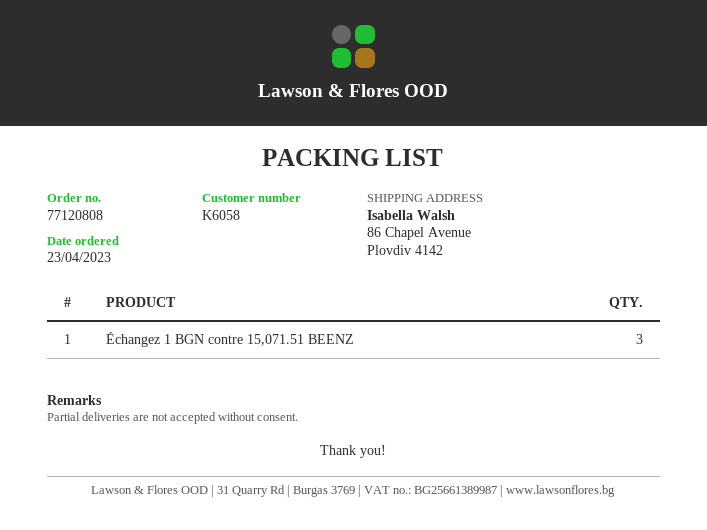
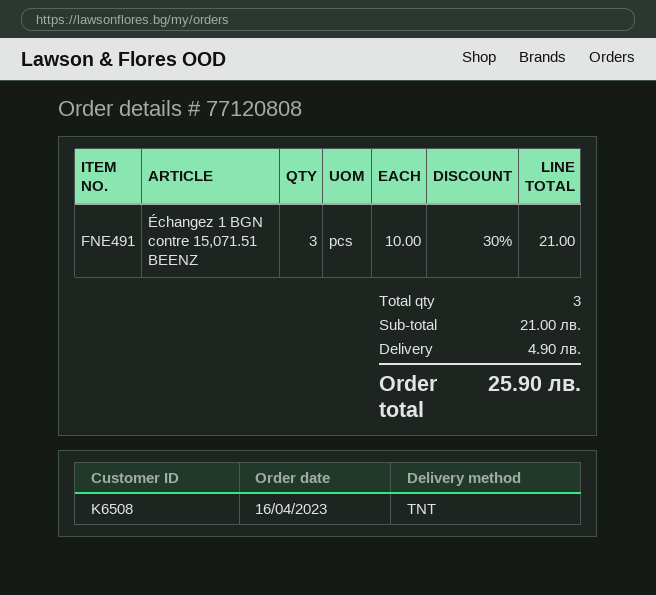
order date: 2023-04-23 -> 2023-04-16
customer number: K6058 -> K6508

